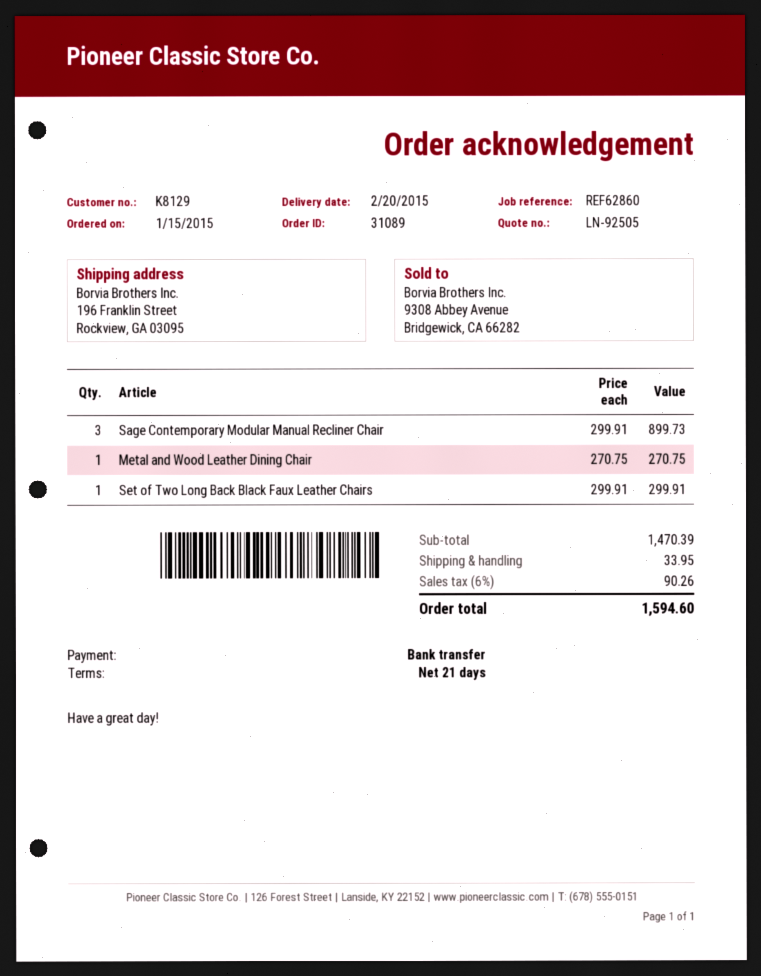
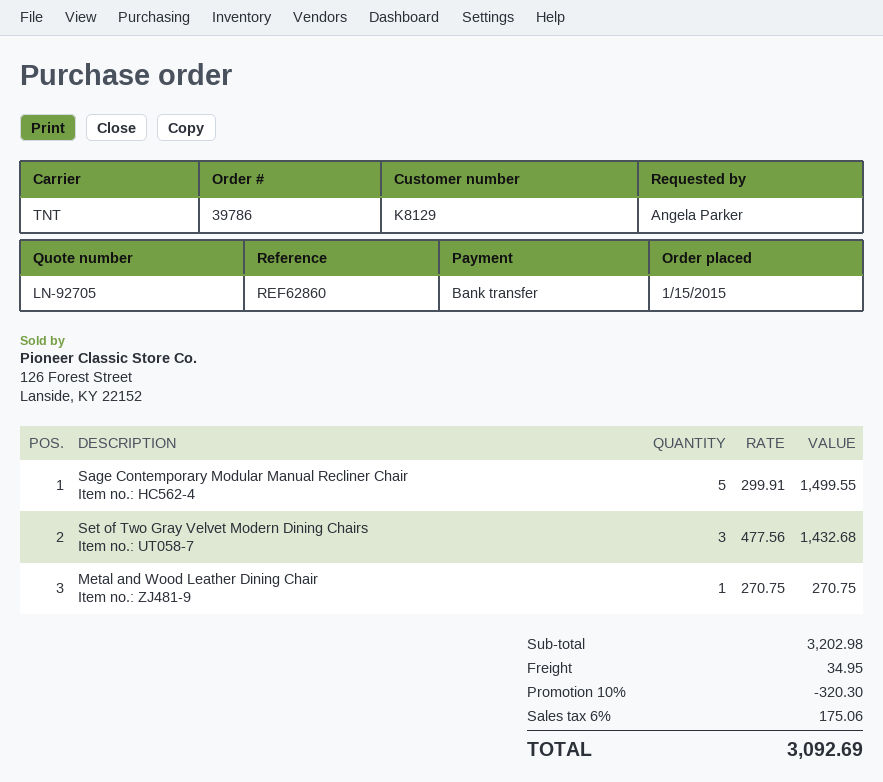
quote number: LN-92505 -> LN-92705
order number: 31089 -> 39786
Sage Contemporary Modular Manual Recliner Chair: 3 x 299.91 = 899.73 -> 5 x 299.91 = 1499.55
Set of Two Long Back Black Faux Leather Chairs: 1 x 299.91 = 299.91 -> none
Set of Two Gray Velvet Modern Dining Chairs: none -> 3 x 477.56 = 1432.68
subtotal: 1470.39 -> 3202.98
discount: none -> 10% = 320.30
shipping: 33.95 -> 34.95
tax: 6% = 90.26 -> 6% = 175.06
total: 1594.60 -> 3092.69

